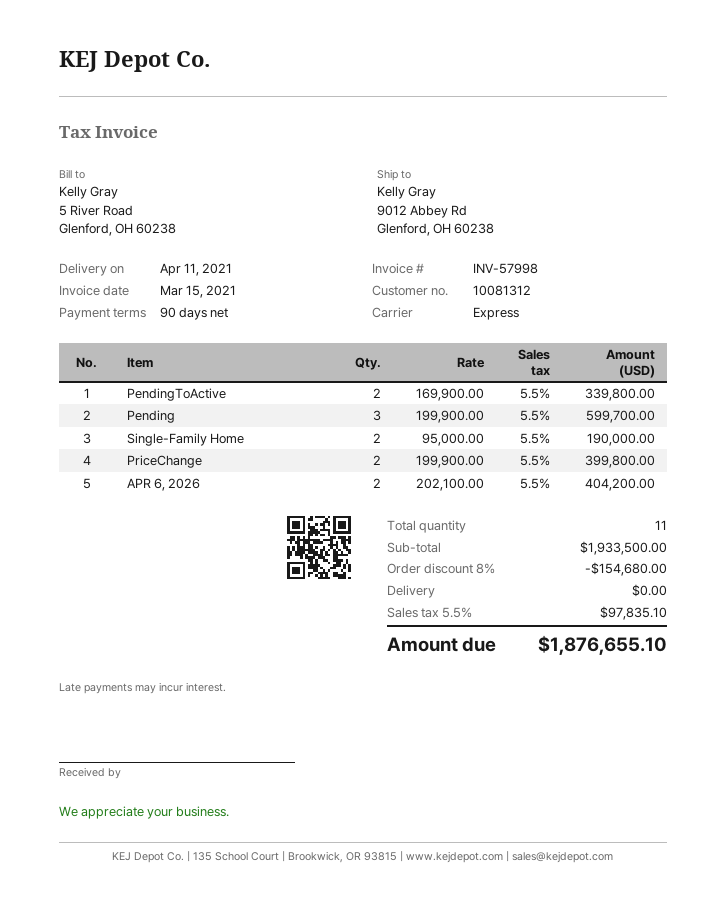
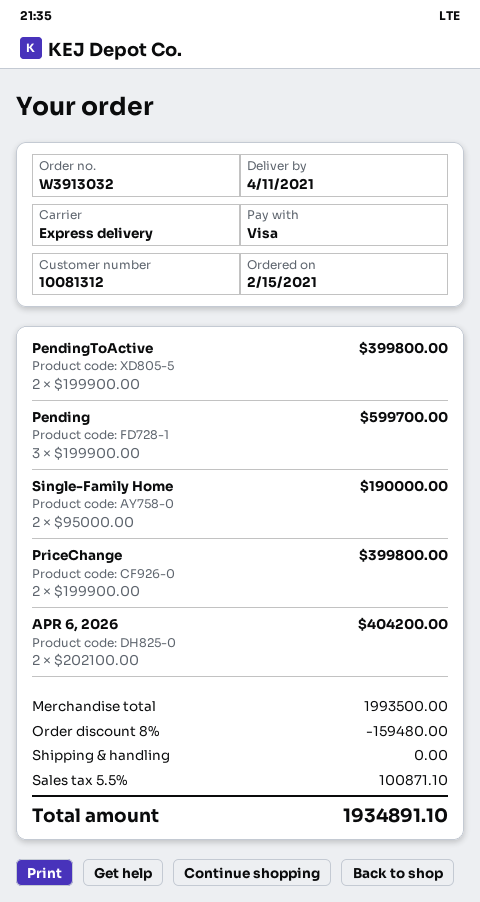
PendingToActive: 2 x 169900.00 = 339800.00 -> 2 x 199900.00 = 399800.00
subtotal: 1933500.00 -> 1993500.00
discount: 8% = 154680.00 -> 8% = 159480.00
tax: 5.5% = 97835.10 -> 5.5% = 100871.10
total: 1876655.10 -> 1934891.10

